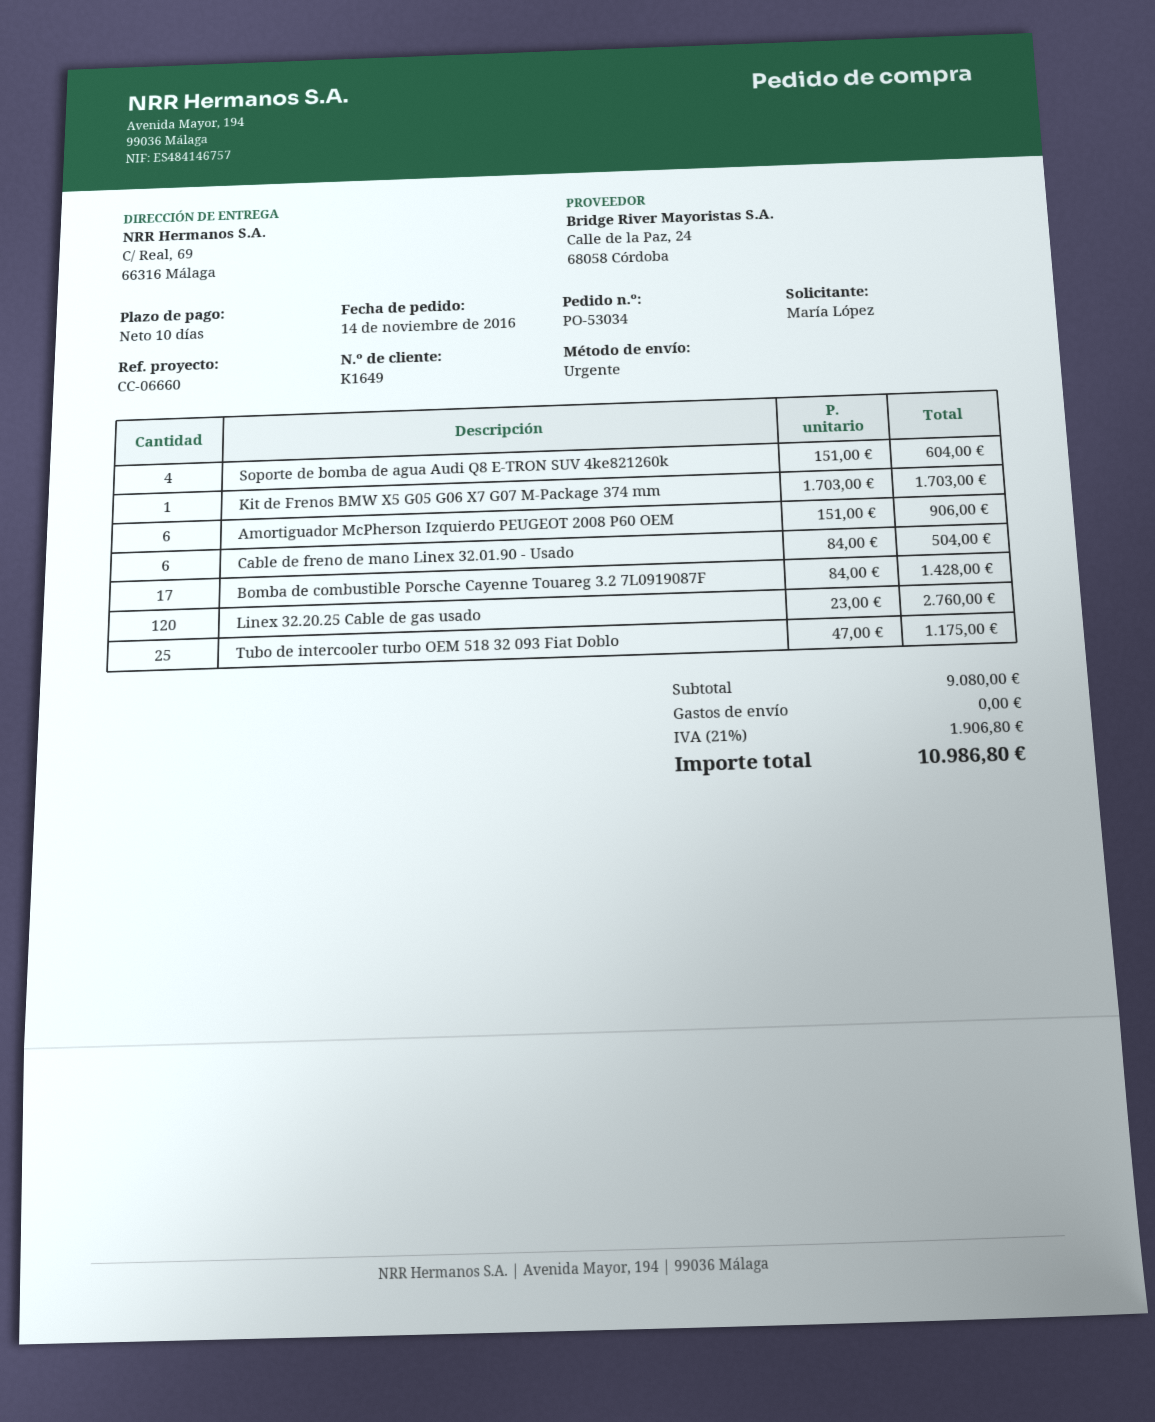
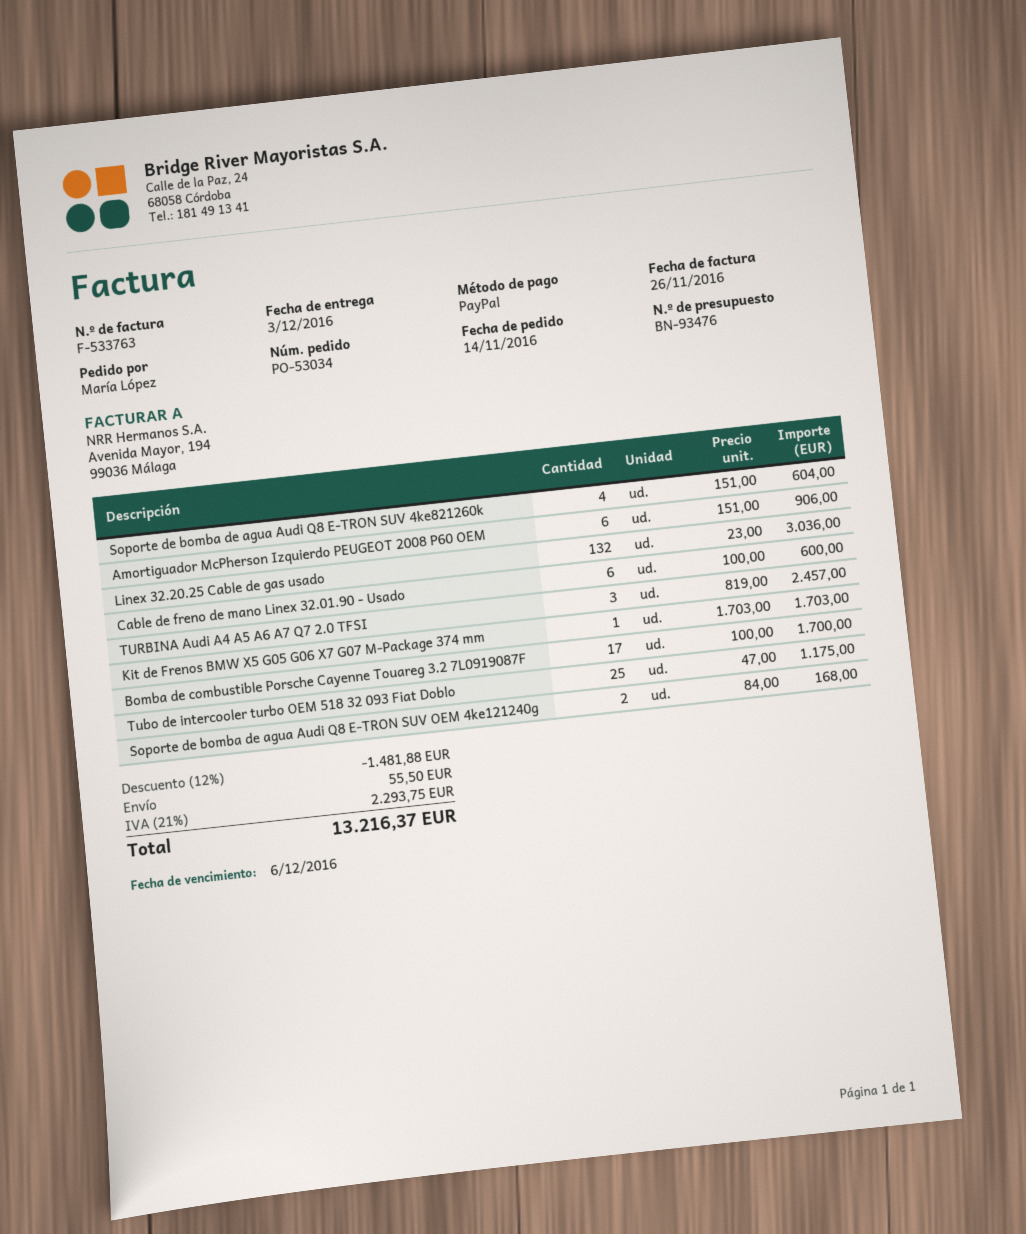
Cable de freno de mano Linex 32.01.90 - Usado: 6 x 84.00 = 504.00 -> 6 x 100.00 = 600.00
Bomba de combustible Porsche Cayenne Touareg 3.2 7L0919087F: 17 x 84.00 = 1428.00 -> 17 x 100.00 = 1700.00
Linex 32.20.25 Cable de gas usado: 120 x 23.00 = 2760.00 -> 132 x 23.00 = 3036.00
TURBINA Audi A4 A5 A6 A7 Q7 2.0 TFSI: none -> 3 x 819.00 = 2457.00
Soporte de bomba de agua Audi Q8 E-TRON SUV OEM 4ke121240g: none -> 2 x 84.00 = 168.00
discount: none -> 12% = 1481.88
shipping: 0.00 -> 55.50
tax: 21% = 1906.80 -> 21% = 2293.75
total: 10986.80 -> 13216.37

